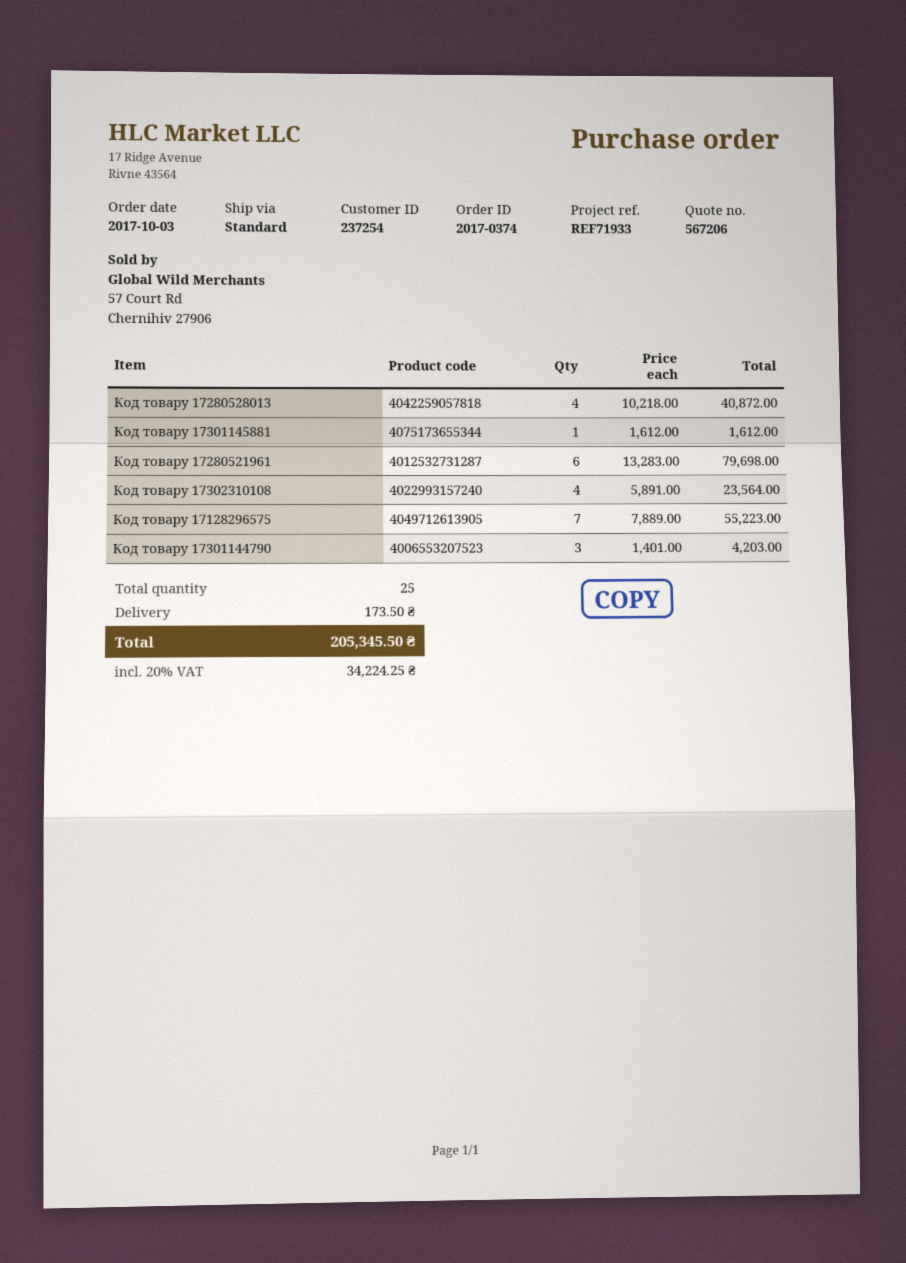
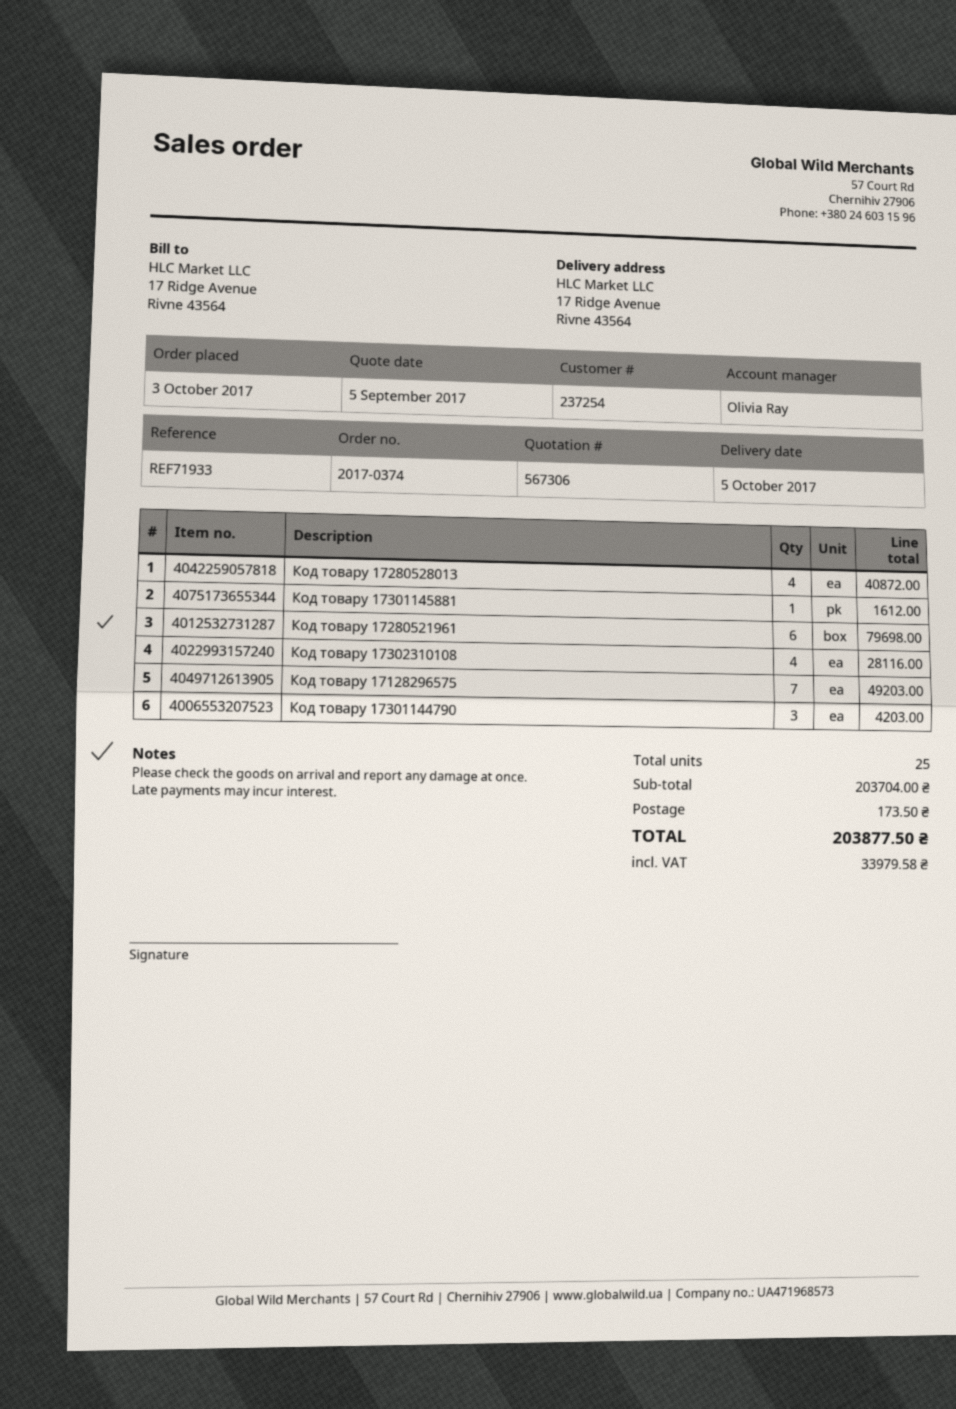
quote number: 567206 -> 567306
Код товару 17302310108: 4 for 23564.00 -> 4 for 28116.00
Код товару 17128296575: 7 for 55223.00 -> 7 for 49203.00
tax: 34224.25 -> 33979.58
total: 205345.50 -> 203877.50

